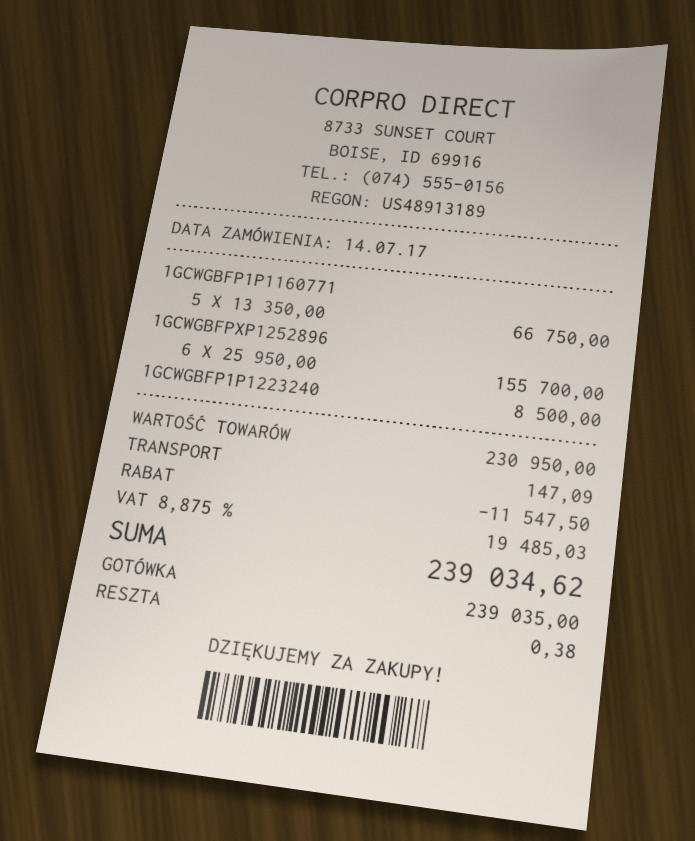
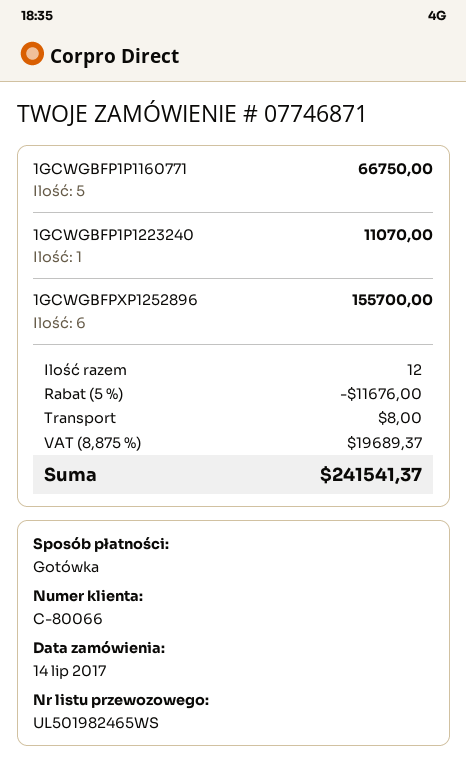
1GCWGBFP1P1223240: 1 for 8500.00 -> 1 for 11070.00
discount: 11547.50 -> 11676.00
shipping: 147.09 -> 8.00
tax: 8.875% = 19485.03 -> 8.875% = 19689.37
total: 239034.62 -> 241541.37

